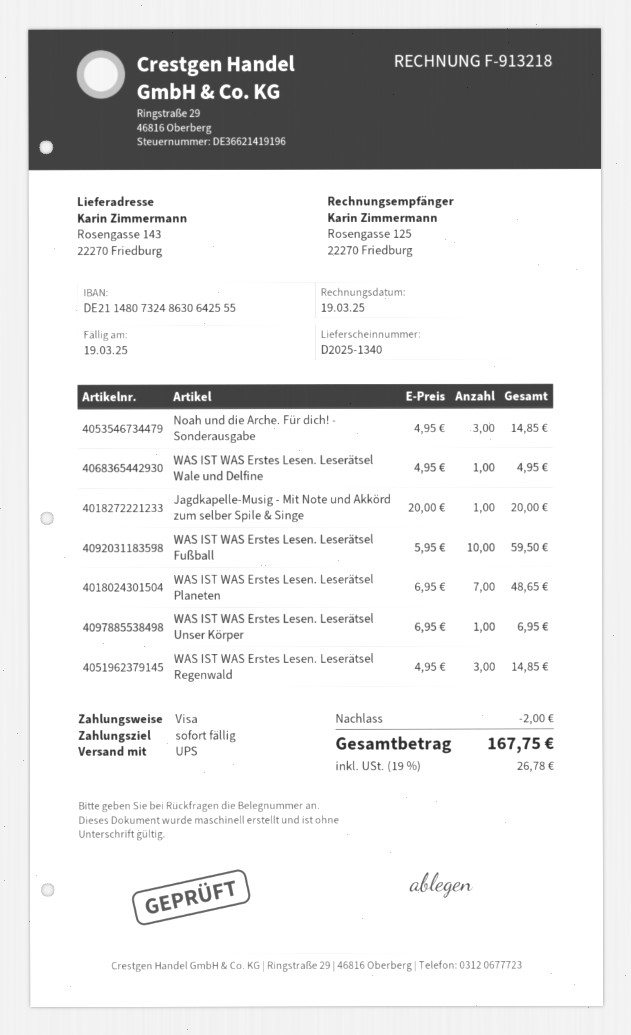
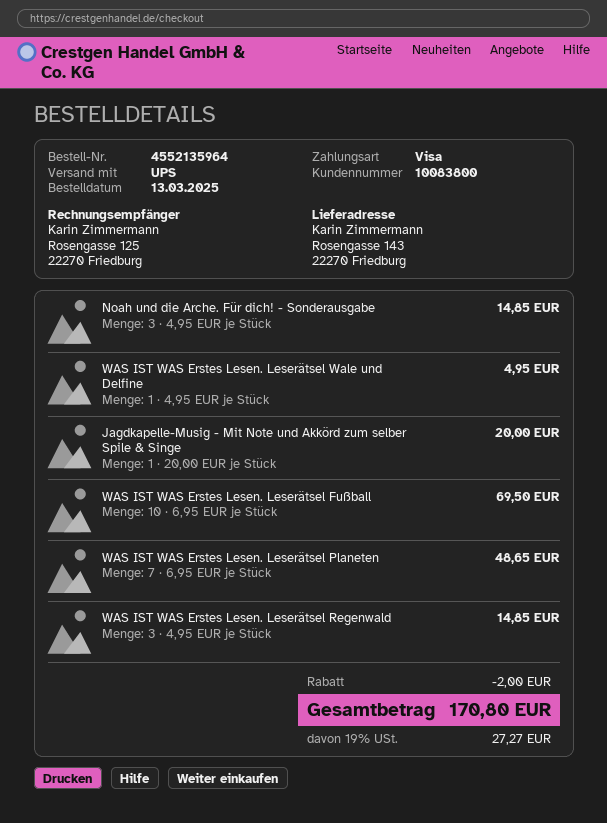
WAS IST WAS Erstes Lesen. Leserätsel Fußball: 10 x 5.95 = 59.50 -> 10 x 6.95 = 69.50
WAS IST WAS Erstes Lesen. Leserätsel Unser Körper: 1 x 6.95 = 6.95 -> none
tax: 19% = 26.78 -> 19% = 27.27
total: 167.75 -> 170.80

